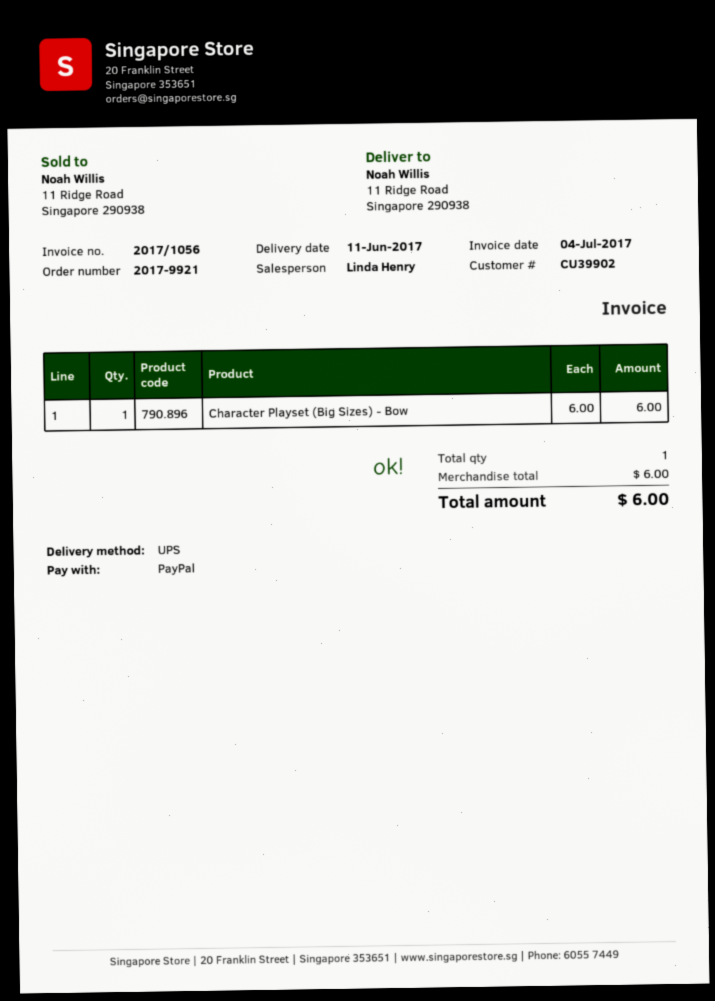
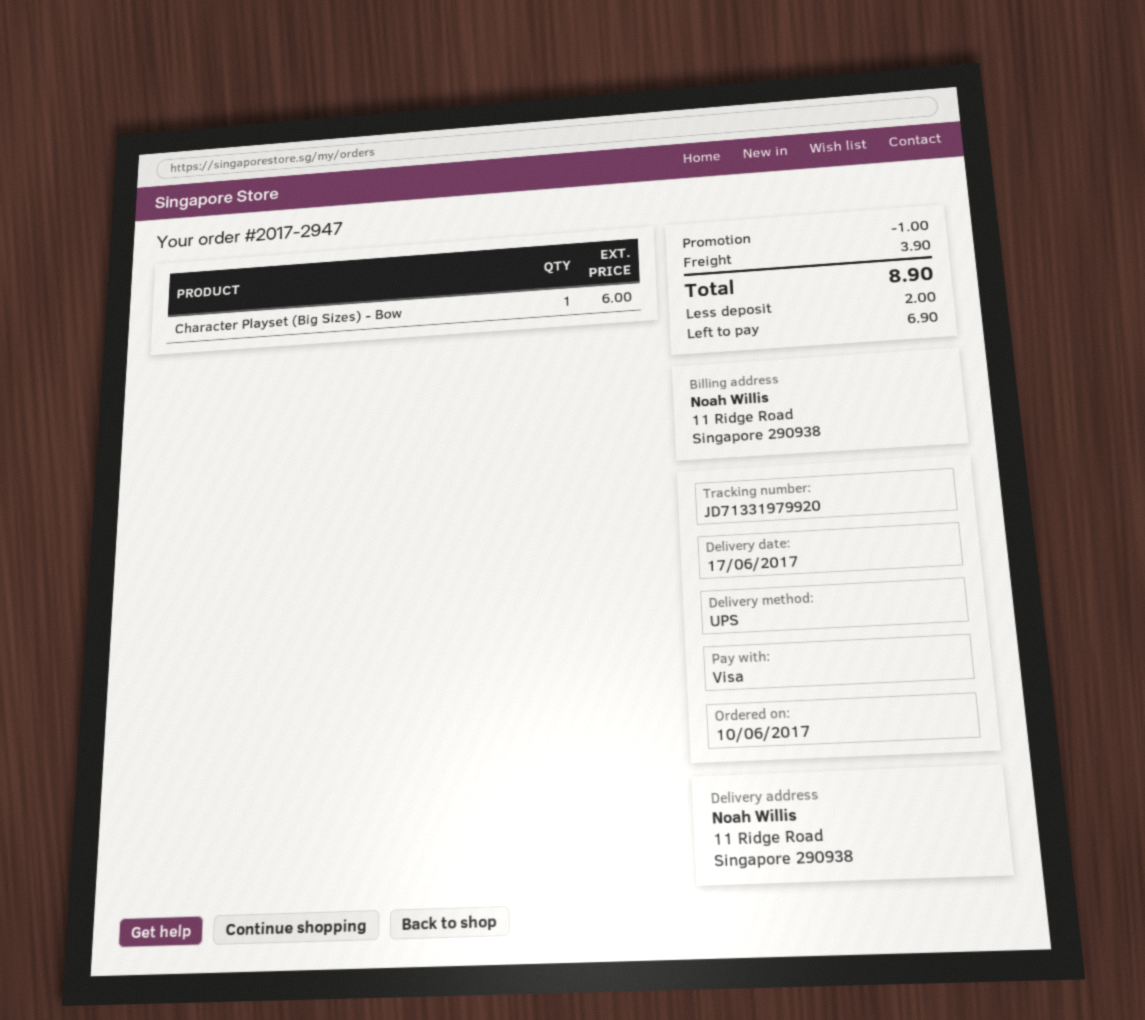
order number: 2017-9921 -> 2017-2947
delivery date: 2017-06-11 -> 2017-06-17
payment method: PayPal -> Visa
discount: none -> 1.00
shipping: none -> 3.90
total: 6.00 -> 8.90

